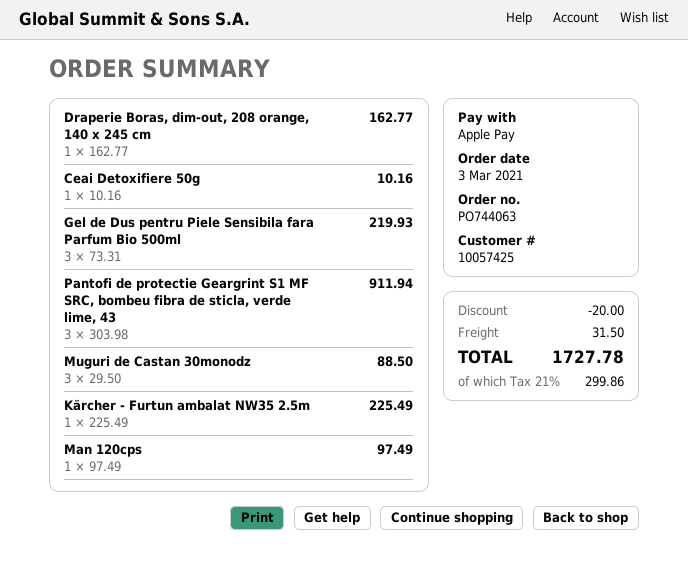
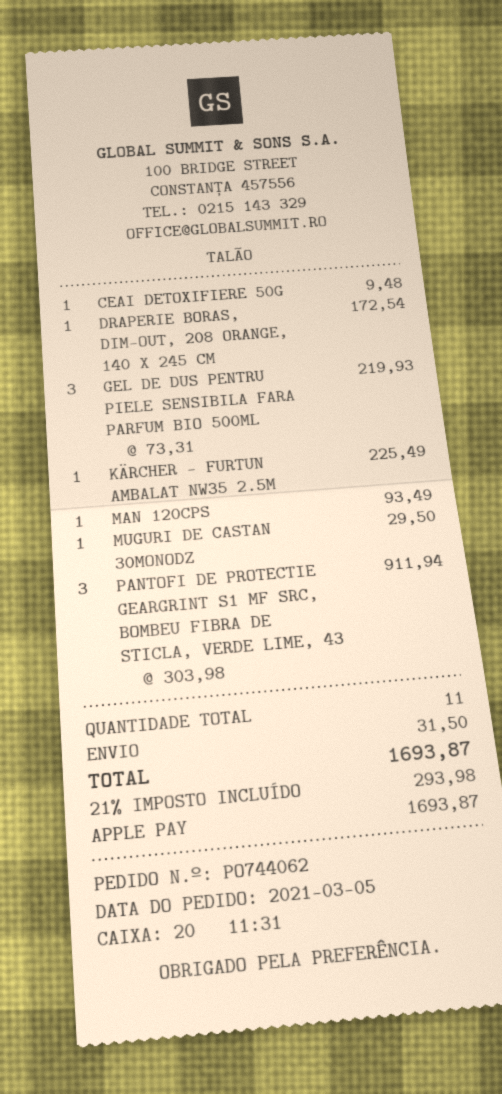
order number: PO744063 -> PO744062
order date: 2021-03-03 -> 2021-03-05
Draperie Boras, dim-out, 208 orange, 140 x 245 cm: 1 x 162.77 = 162.77 -> 1 x 172.54 = 172.54
Ceai Detoxifiere 50g: 1 x 10.16 = 10.16 -> 1 x 9.48 = 9.48
Muguri de Castan 30monodz: 3 x 29.50 = 88.50 -> 1 x 29.50 = 29.50
Man 120cps: 1 x 97.49 = 97.49 -> 1 x 93.49 = 93.49
discount: 20.00 -> none
tax: 21% = 299.86 -> 21% = 293.98
total: 1727.78 -> 1693.87

